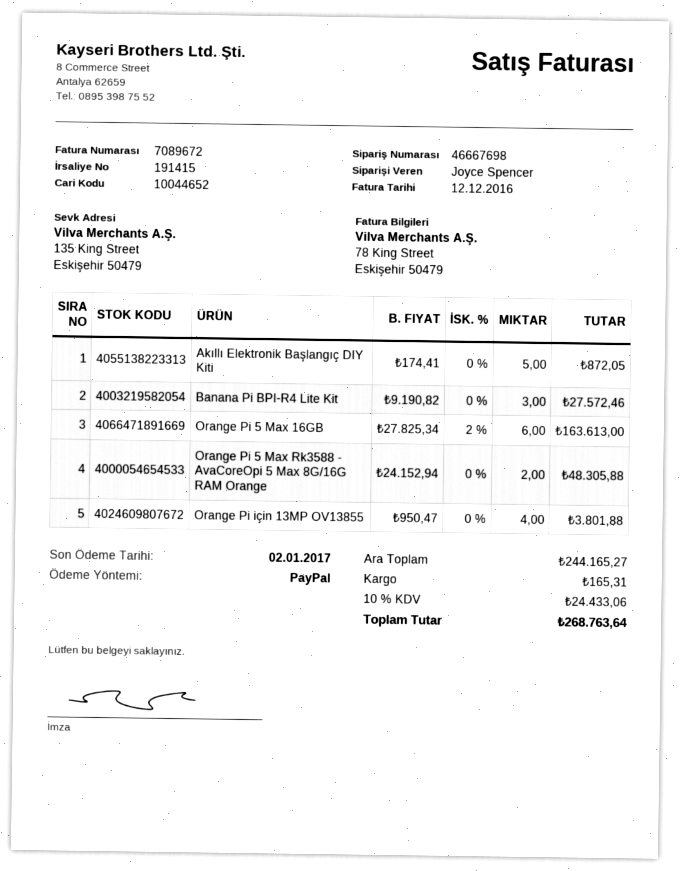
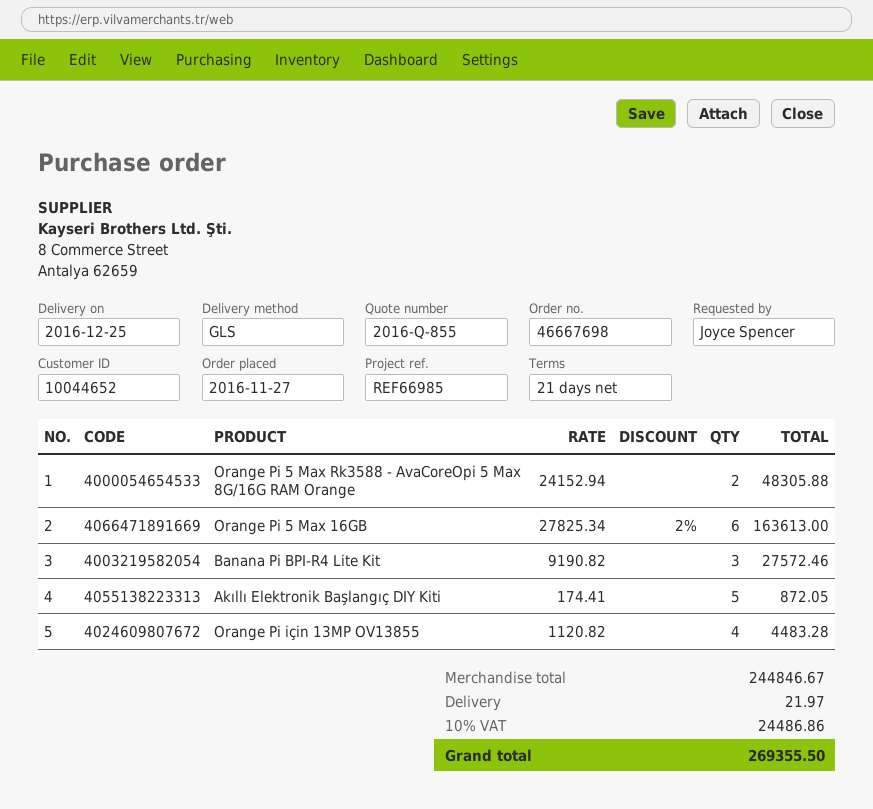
Orange Pi için 13MP OV13855: 4 x 950.47 = 3801.88 -> 4 x 1120.82 = 4483.28
subtotal: 244165.27 -> 244846.67
shipping: 165.31 -> 21.97
tax: 10% = 24433.06 -> 10% = 24486.86
total: 268763.64 -> 269355.50

